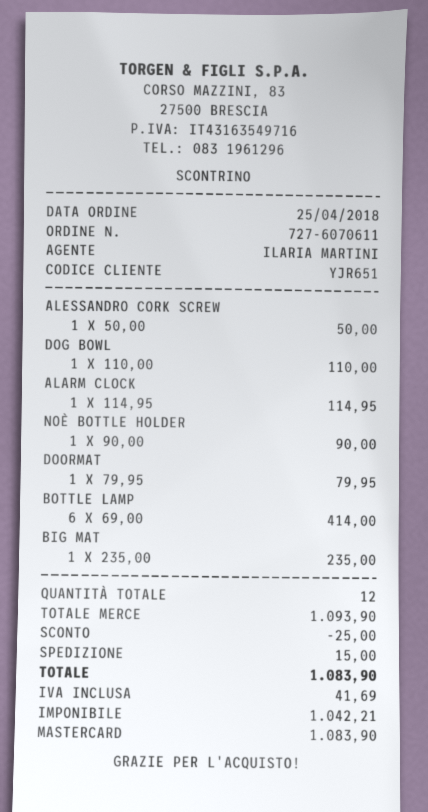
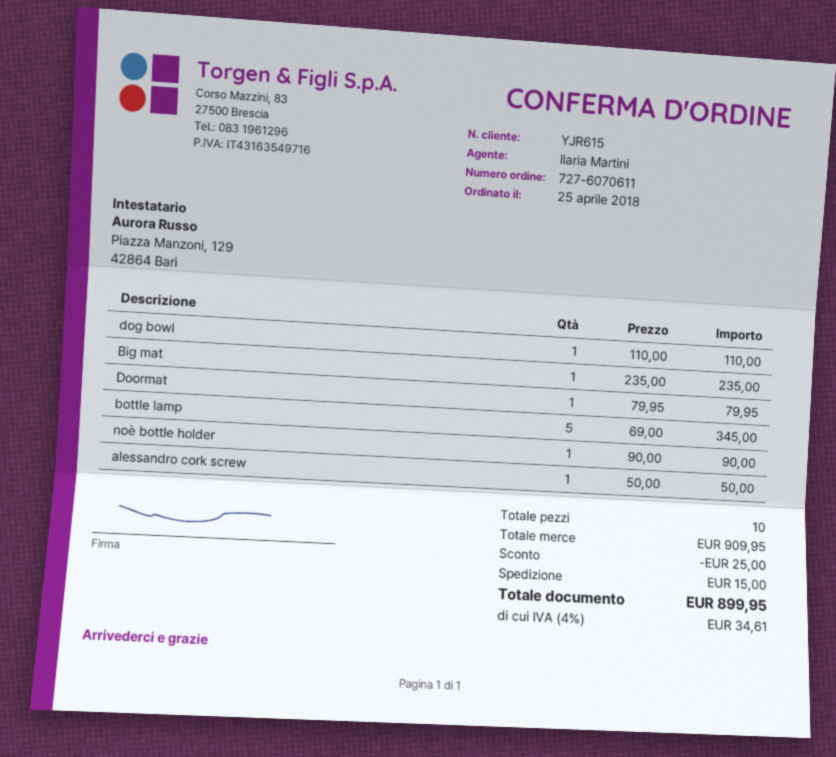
customer number: YJR651 -> YJR615
ALARM CLOCK: 1 x 114.95 = 114.95 -> none
BOTTLE LAMP: 6 x 69.00 = 414.00 -> 5 x 69.00 = 345.00
total quantity: 12 -> 10
subtotal: 1093.90 -> 909.95
tax: 41.69 -> 34.61
total: 1083.90 -> 899.95

